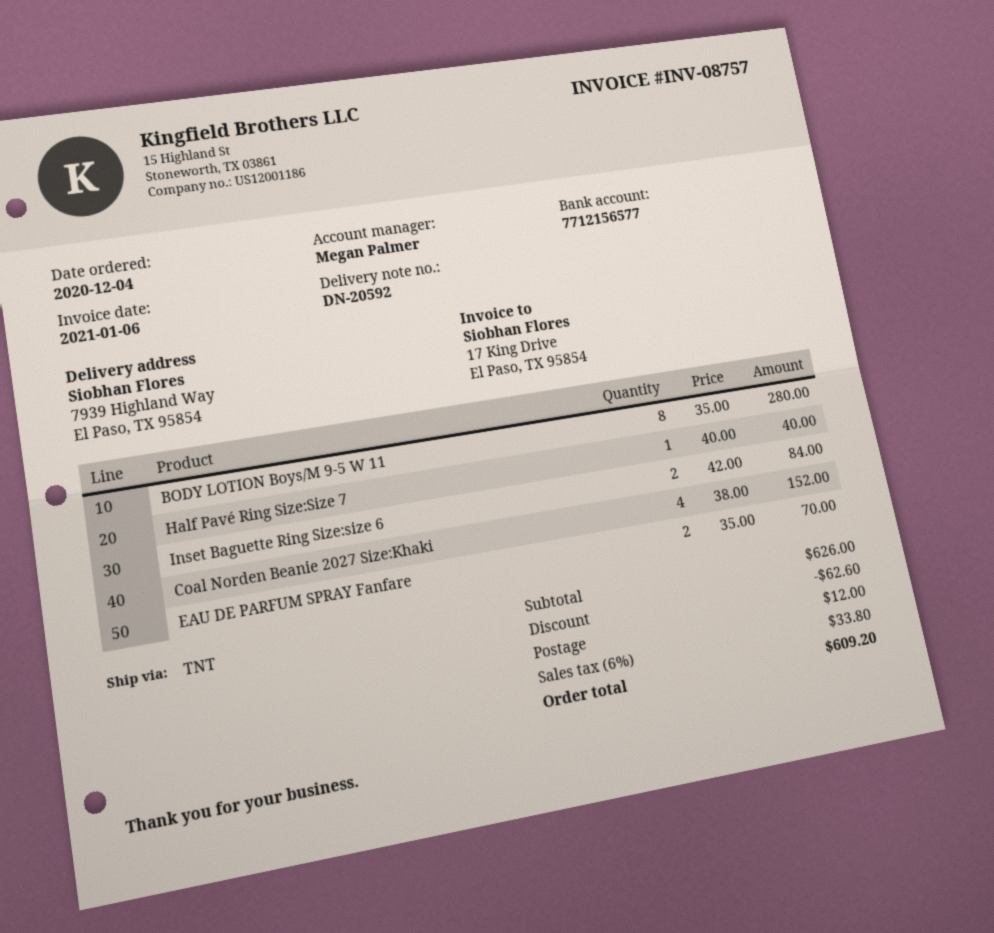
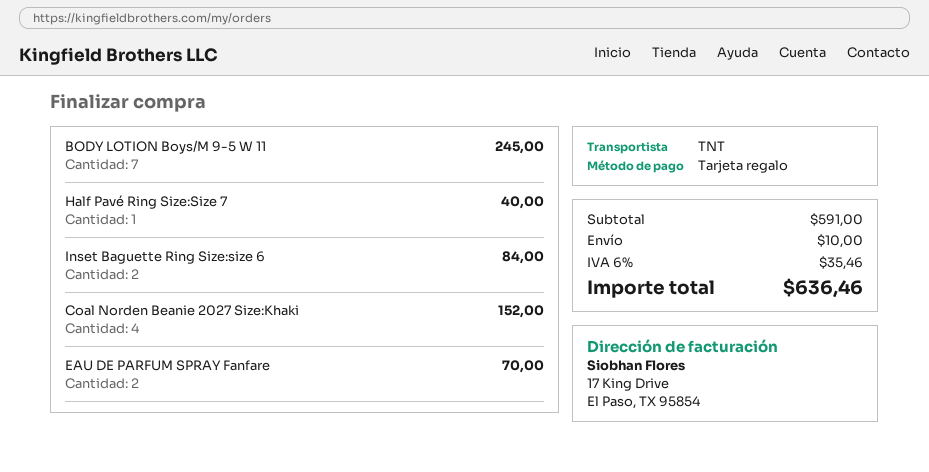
BODY LOTION Boys/M 9-5 W 11: 8 for 280.00 -> 7 for 245.00
subtotal: 626.00 -> 591.00
discount: 62.60 -> none
shipping: 12.00 -> 10.00
tax: 6% = 33.80 -> 6% = 35.46
total: 609.20 -> 636.46

